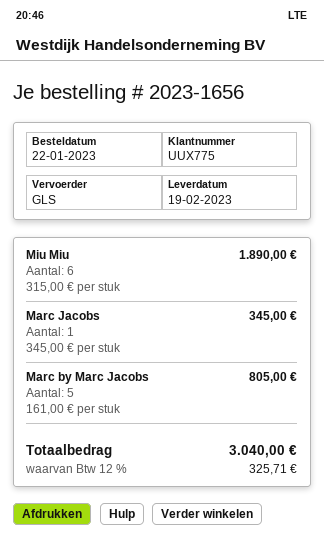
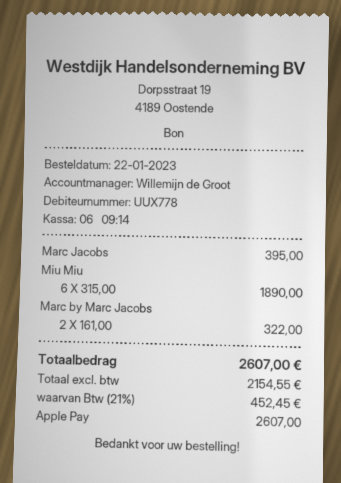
customer number: UUX775 -> UUX778
Marc Jacobs: 1 x 345.00 = 345.00 -> 1 x 395.00 = 395.00
Marc by Marc Jacobs: 5 x 161.00 = 805.00 -> 2 x 161.00 = 322.00
tax: 12% = 325.71 -> 21% = 452.45
total: 3040.00 -> 2607.00

